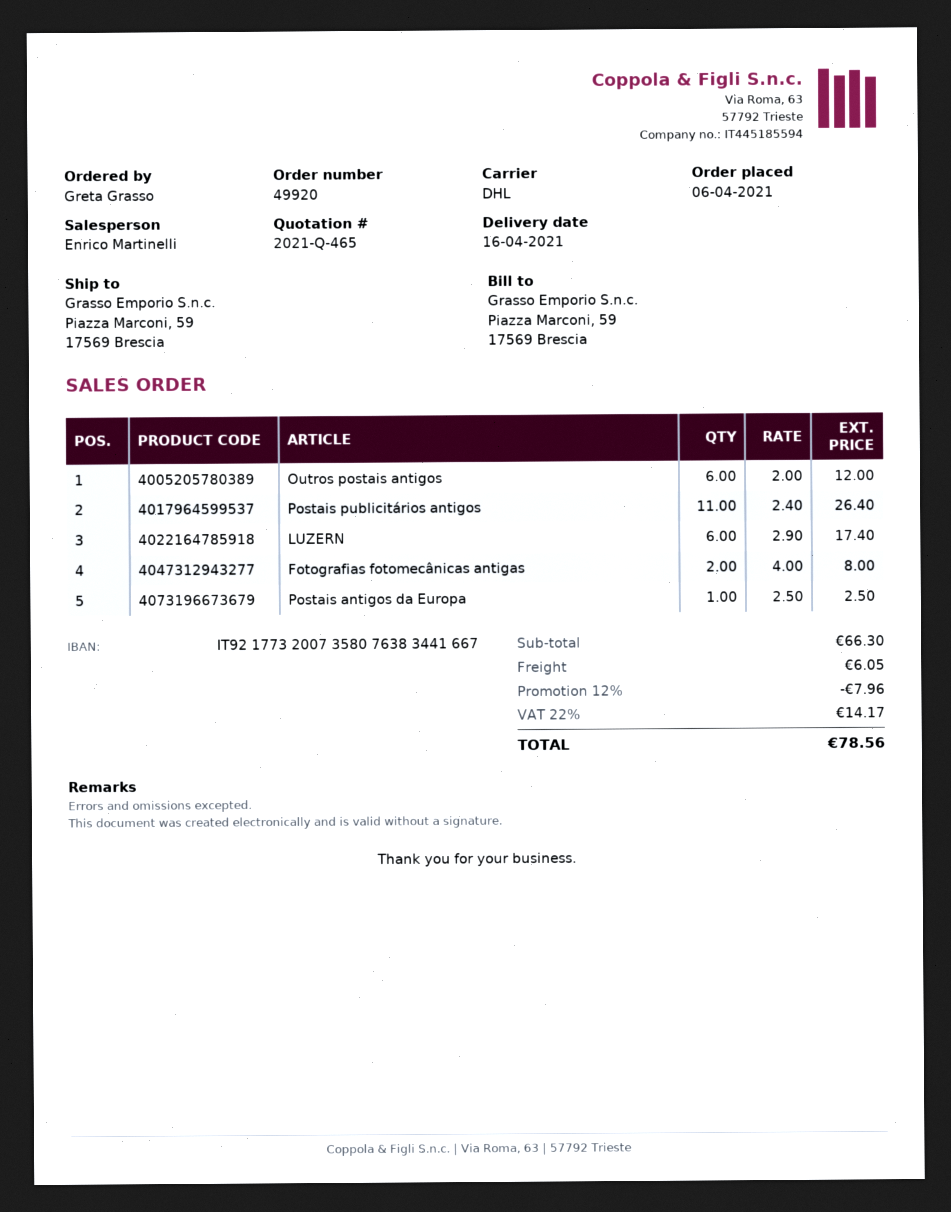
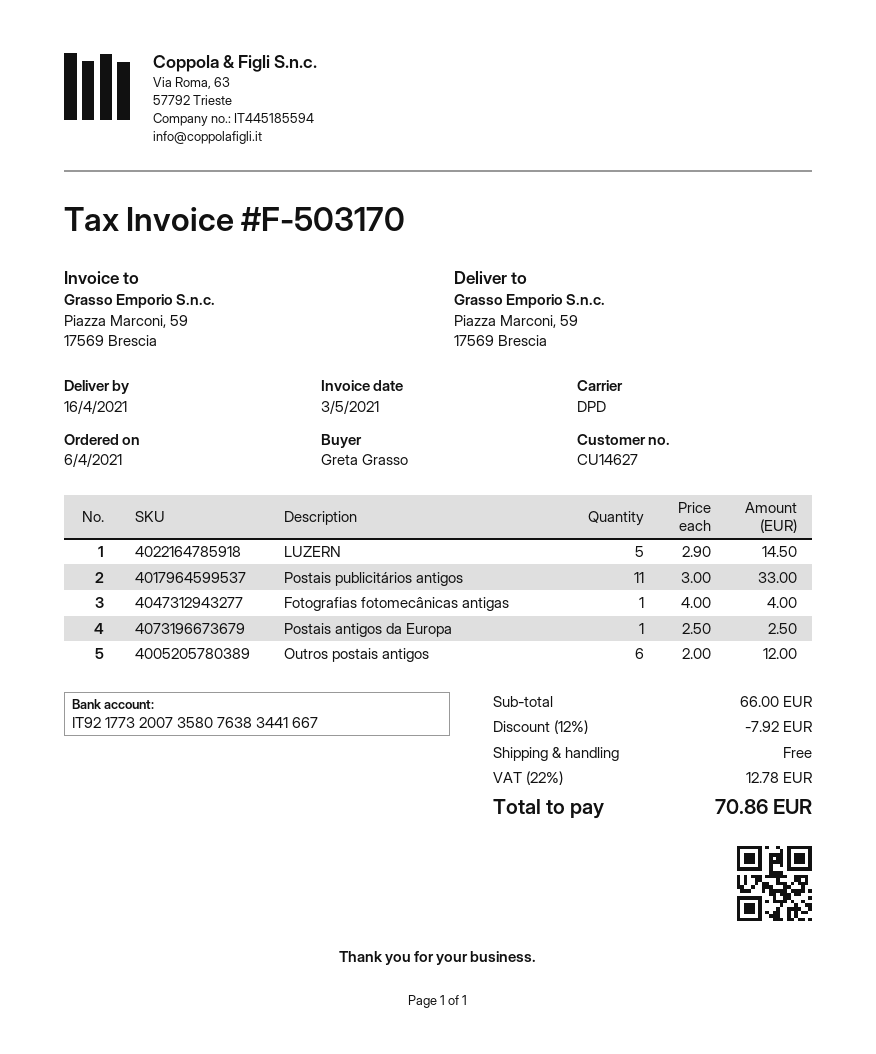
shipping method: DHL -> DPD
Postais publicitários antigos: 11 x 2.40 = 26.40 -> 11 x 3.00 = 33.00
LUZERN: 6 x 2.90 = 17.40 -> 5 x 2.90 = 14.50
Fotografias fotomecânicas antigas: 2 x 4.00 = 8.00 -> 1 x 4.00 = 4.00
subtotal: 66.30 -> 66.00
discount: 12% = 7.96 -> 12% = 7.92
shipping: 6.05 -> 0.00
tax: 22% = 14.17 -> 22% = 12.78
total: 78.56 -> 70.86

